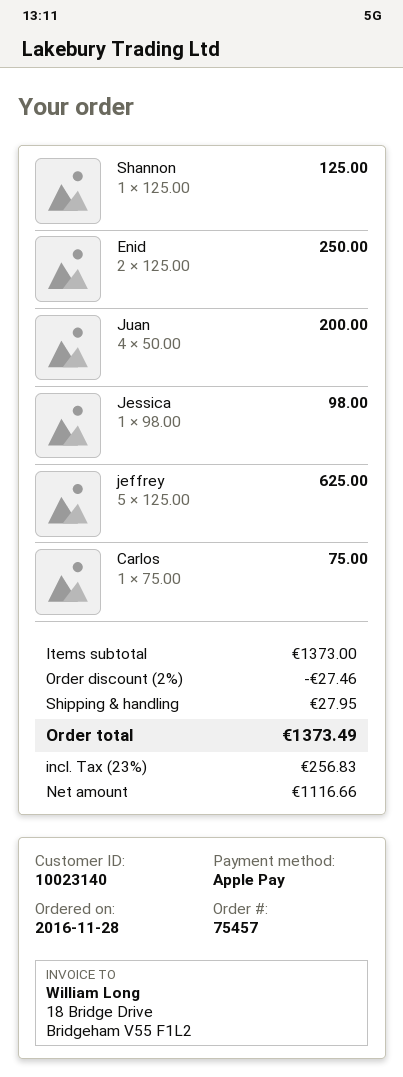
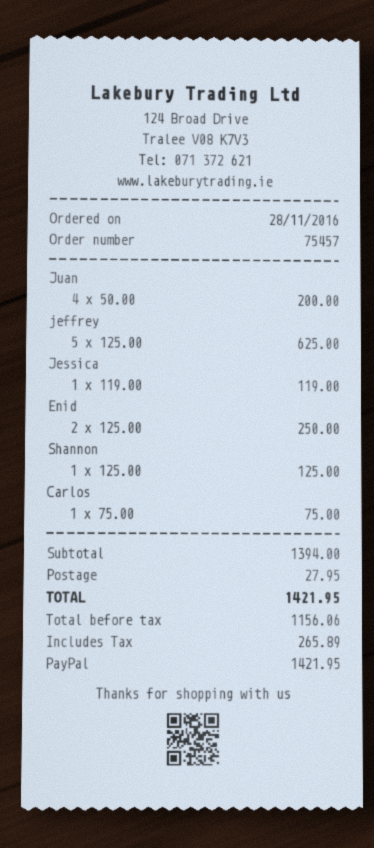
payment method: Apple Pay -> PayPal
Jessica: 1 x 98.00 = 98.00 -> 1 x 119.00 = 119.00
subtotal: 1373.00 -> 1394.00
discount: 2% = 27.46 -> none
net: 1116.66 -> 1156.06
tax: 256.83 -> 265.89
total: 1373.49 -> 1421.95

